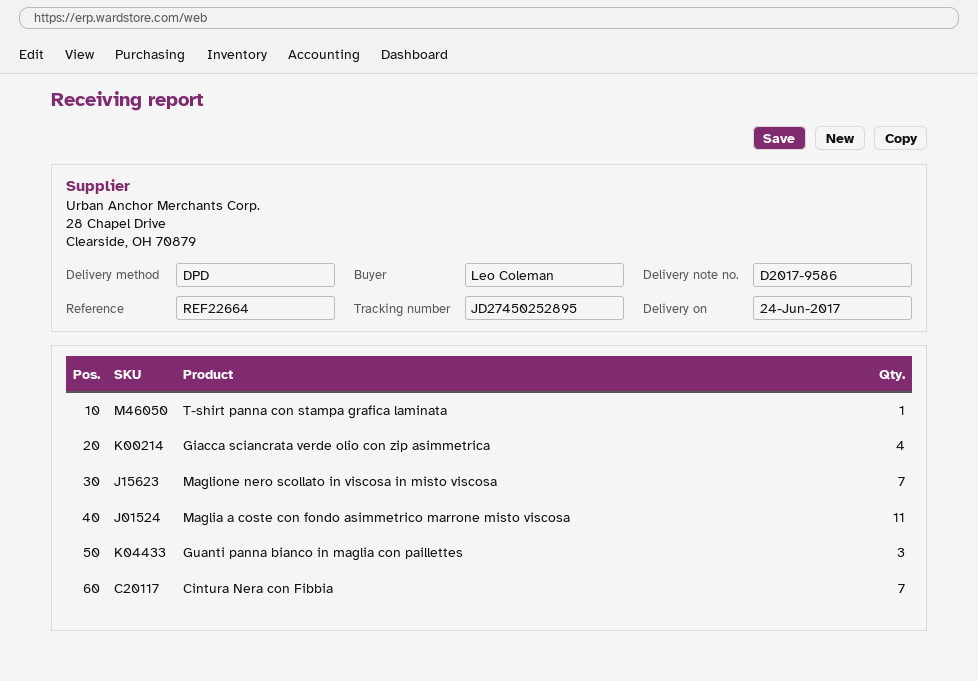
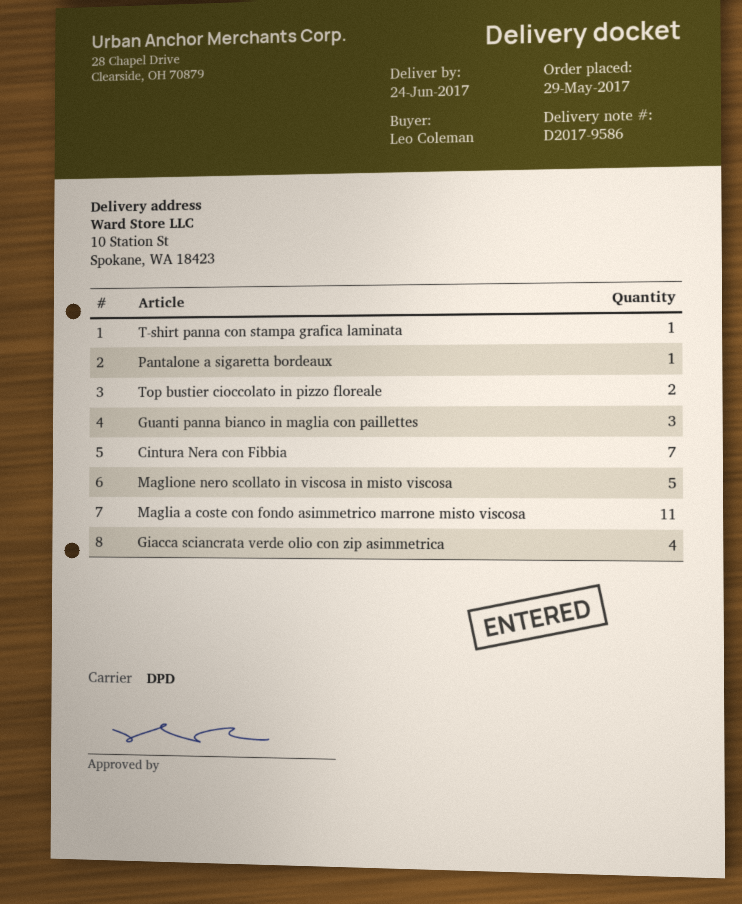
Maglione nero scollato in viscosa in misto viscosa: 7 -> 5
Pantalone a sigaretta bordeaux: none -> 1
Top bustier cioccolato in pizzo floreale: none -> 2

